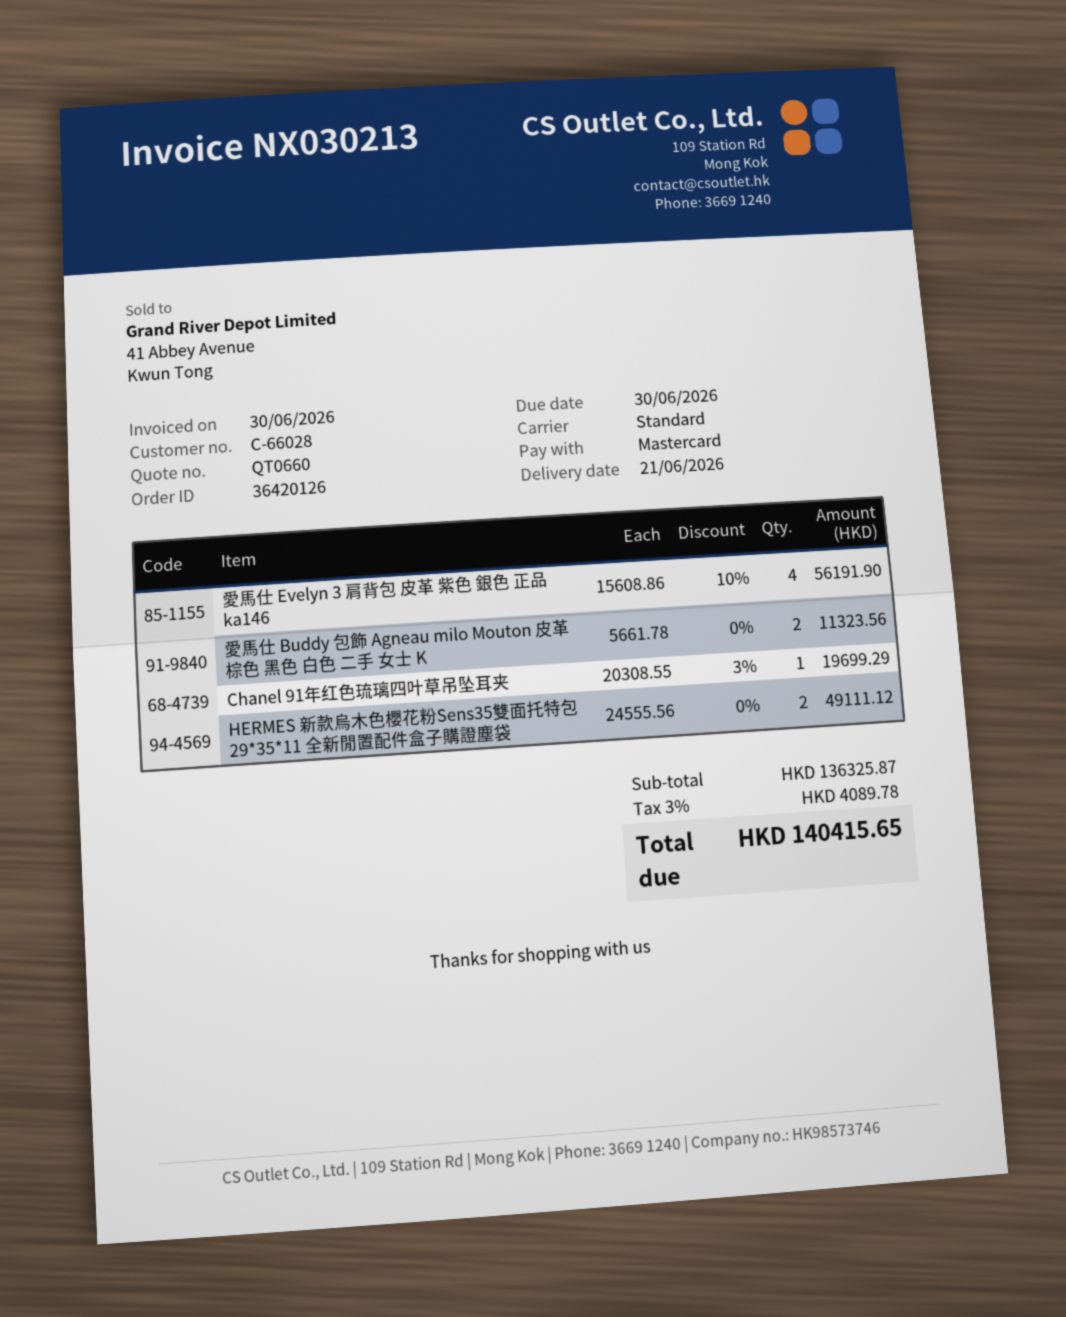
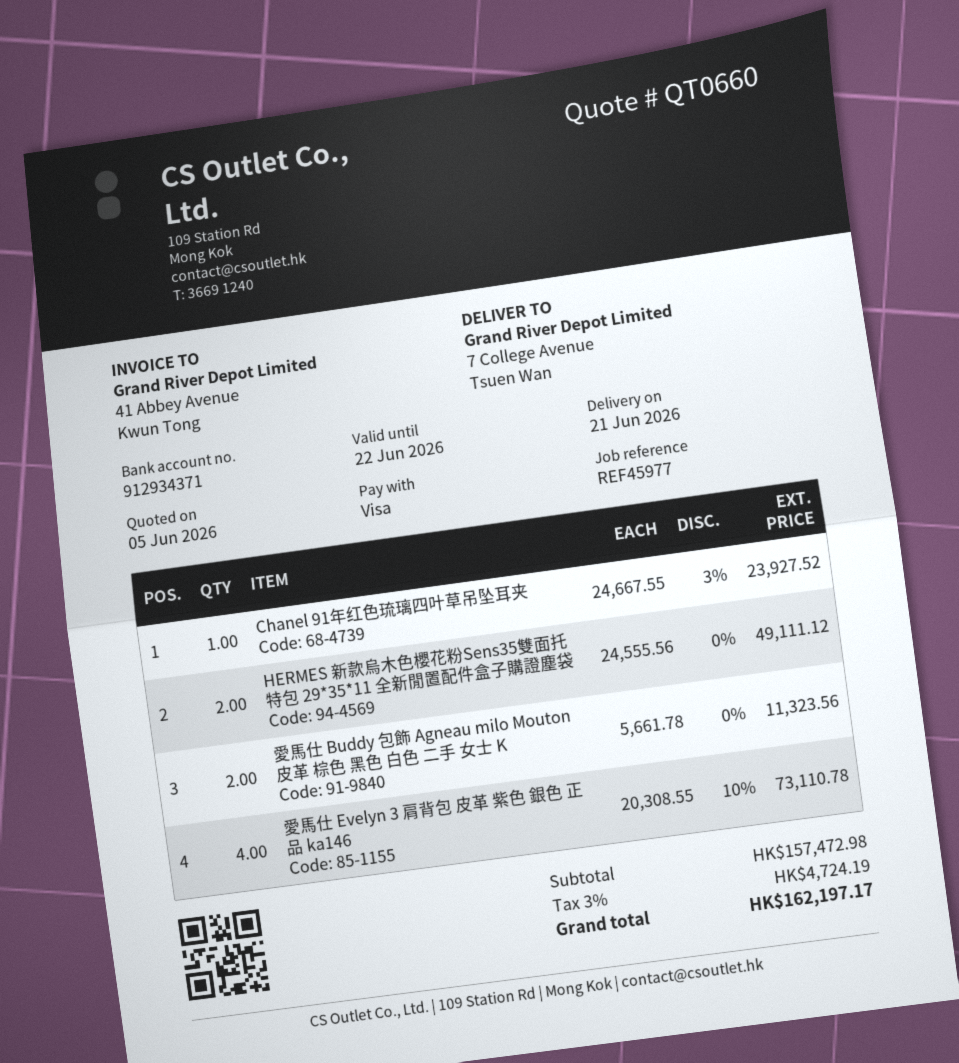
payment method: Mastercard -> Visa
愛馬仕 Evelyn 3 肩背包 皮革 紫色 銀色 正品 ka146: 4 x 15608.86 - 10% = 56191.90 -> 4 x 20308.55 - 10% = 73110.78
Chanel 91年红色琉璃四叶草吊坠耳夹: 1 x 20308.55 - 3% = 19699.29 -> 1 x 24667.55 - 3% = 23927.52
subtotal: 136325.87 -> 157472.98
tax: 3% = 4089.78 -> 3% = 4724.19
total: 140415.65 -> 162197.17

